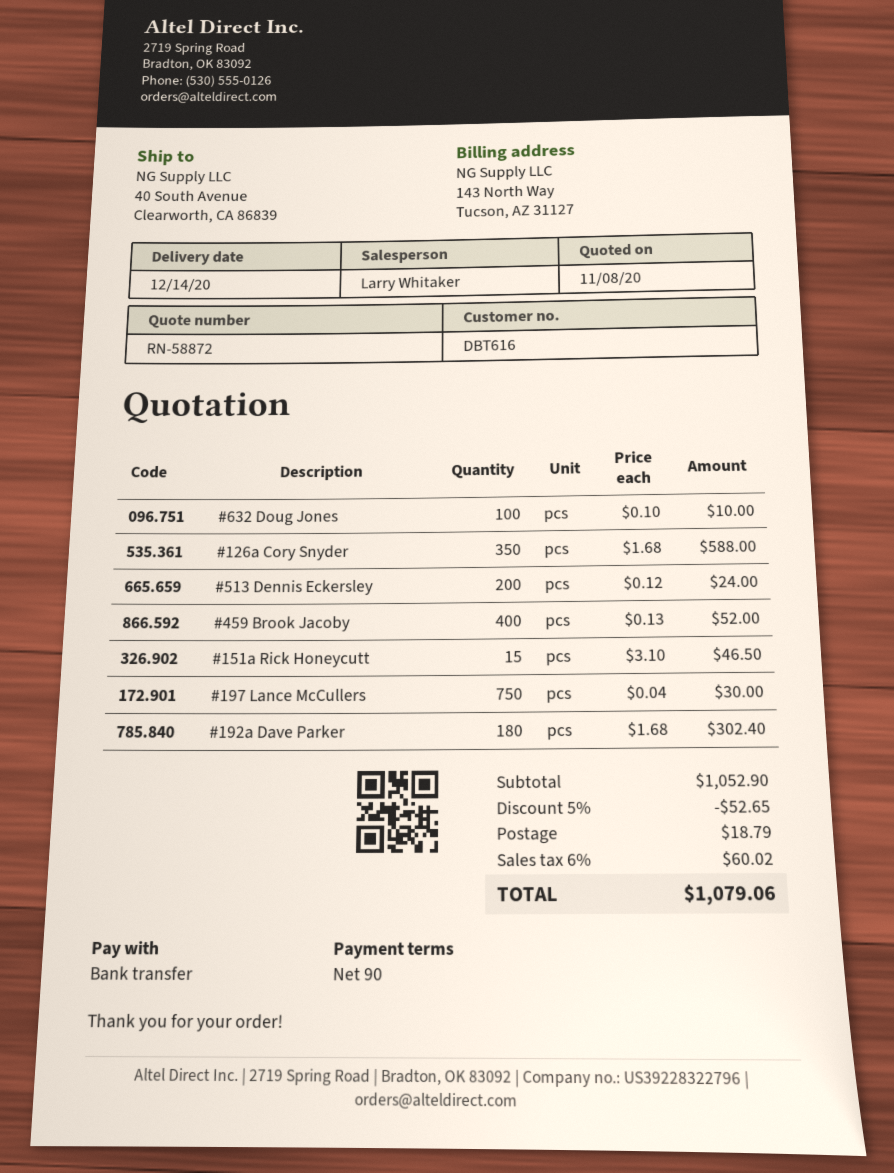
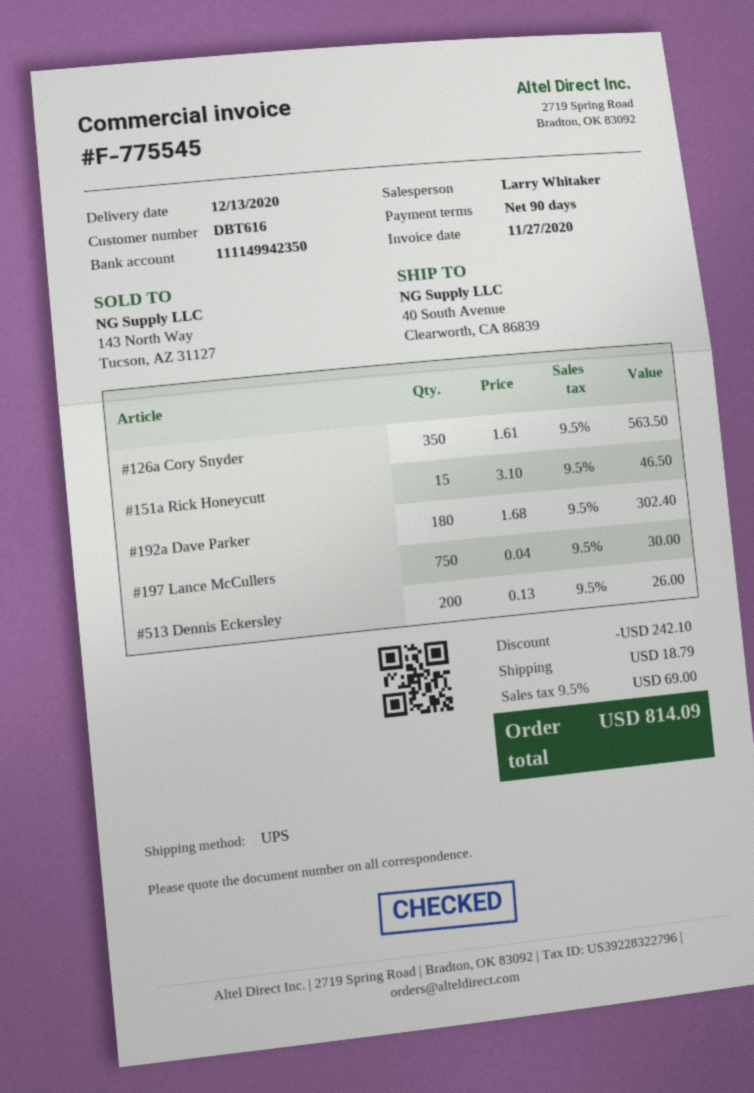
delivery date: 2020-12-14 -> 2020-12-13
#632 Doug Jones: 100 x 0.10 = 10.00 -> none
#126a Cory Snyder: 350 x 1.68 = 588.00 -> 350 x 1.61 = 563.50
#513 Dennis Eckersley: 200 x 0.12 = 24.00 -> 200 x 0.13 = 26.00
#459 Brook Jacoby: 400 x 0.13 = 52.00 -> none
discount: 52.65 -> 242.10
tax: 6% = 60.02 -> 9.5% = 69.00
total: 1079.06 -> 814.09

